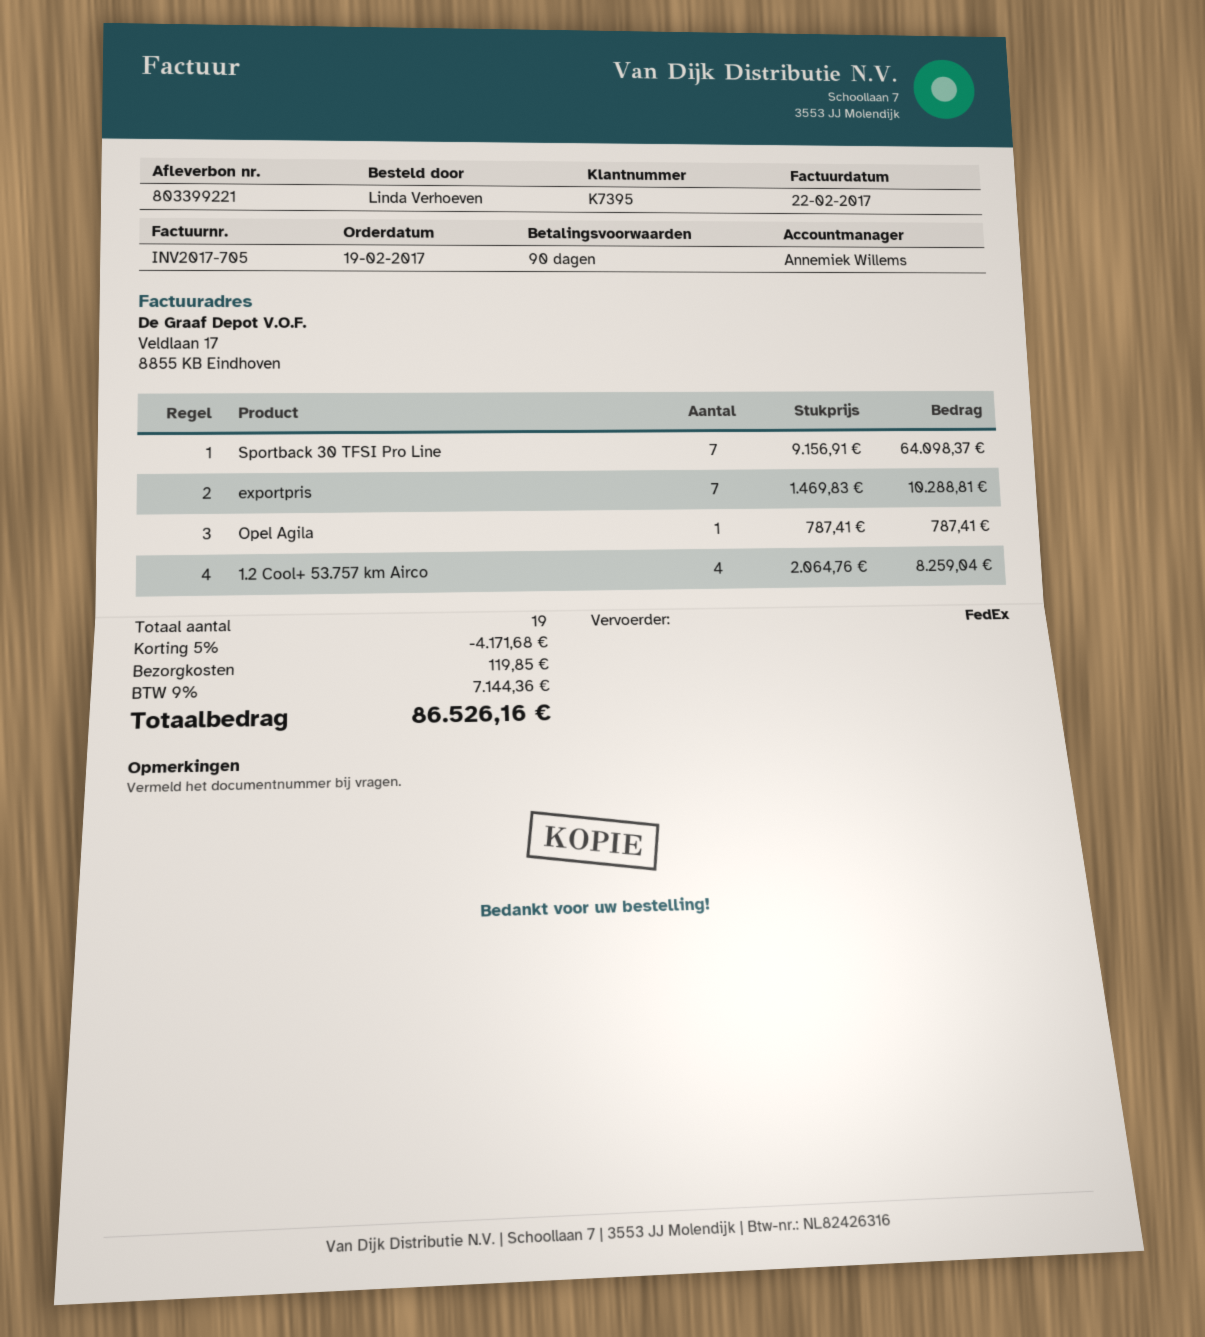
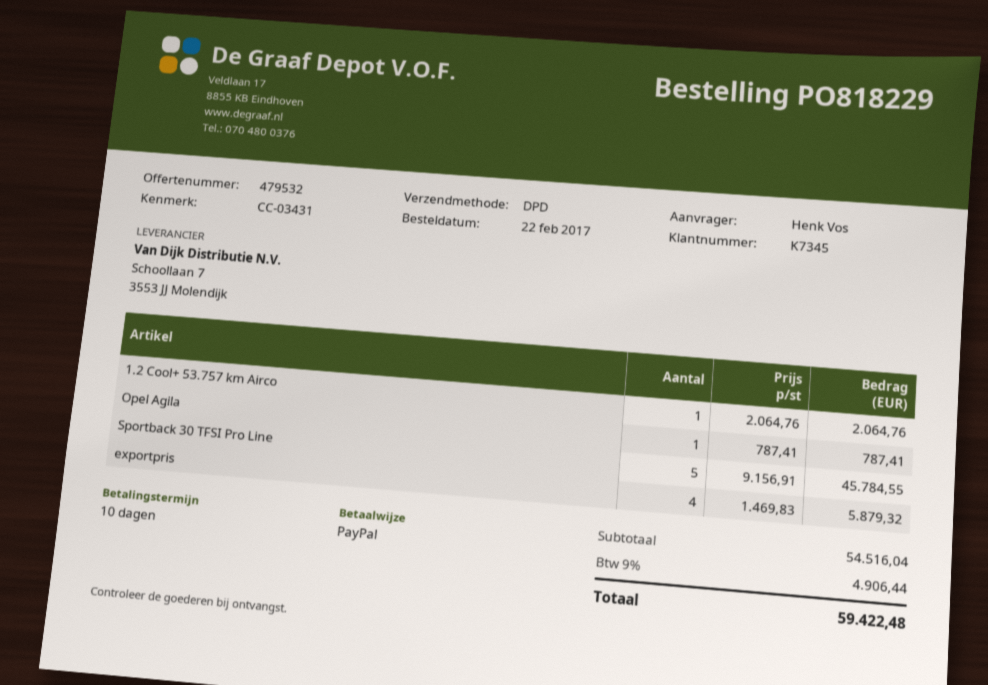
order date: 2017-02-19 -> 2017-02-22
payment terms: 90 days -> 10 days
customer number: K7395 -> K7345
ordered by: Linda Verhoeven -> Henk Vos
shipping method: FedEx -> DPD
Sportback 30 TFSI Pro Line: 7 x 9156.91 = 64098.37 -> 5 x 9156.91 = 45784.55
exportpris: 7 x 1469.83 = 10288.81 -> 4 x 1469.83 = 5879.32
1.2 Cool+ 53.757 km Airco: 4 x 2064.76 = 8259.04 -> 1 x 2064.76 = 2064.76
discount: 5% = 4171.68 -> none
shipping: 119.85 -> none
tax: 9% = 7144.36 -> 9% = 4906.44
total: 86526.16 -> 59422.48

